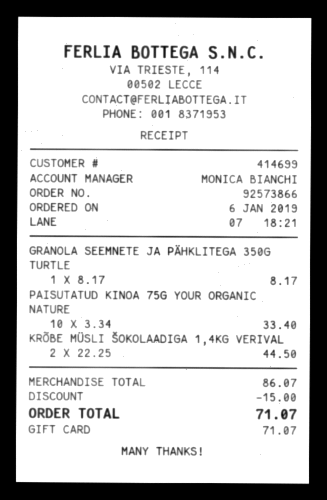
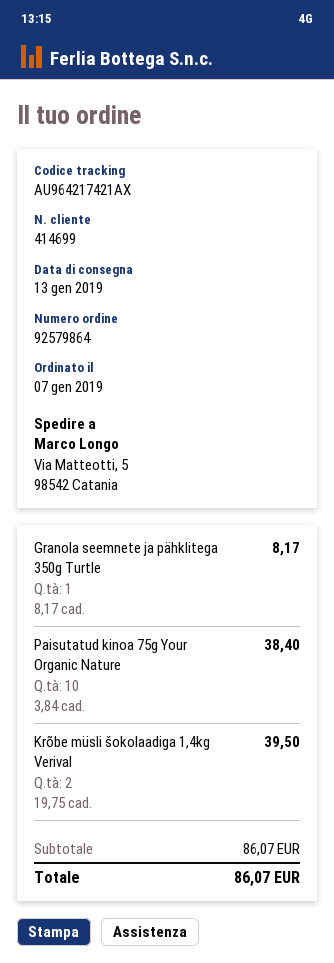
order number: 92573866 -> 92579864
order date: 2019-01-06 -> 2019-01-07
PAISUTATUD KINOA 75G YOUR ORGANIC NATURE: 10 x 3.34 = 33.40 -> 10 x 3.84 = 38.40
KRÕBE MÜSLI ŠOKOLAADIGA 1,4KG VERIVAL: 2 x 22.25 = 44.50 -> 2 x 19.75 = 39.50
discount: 15.00 -> none
total: 71.07 -> 86.07

